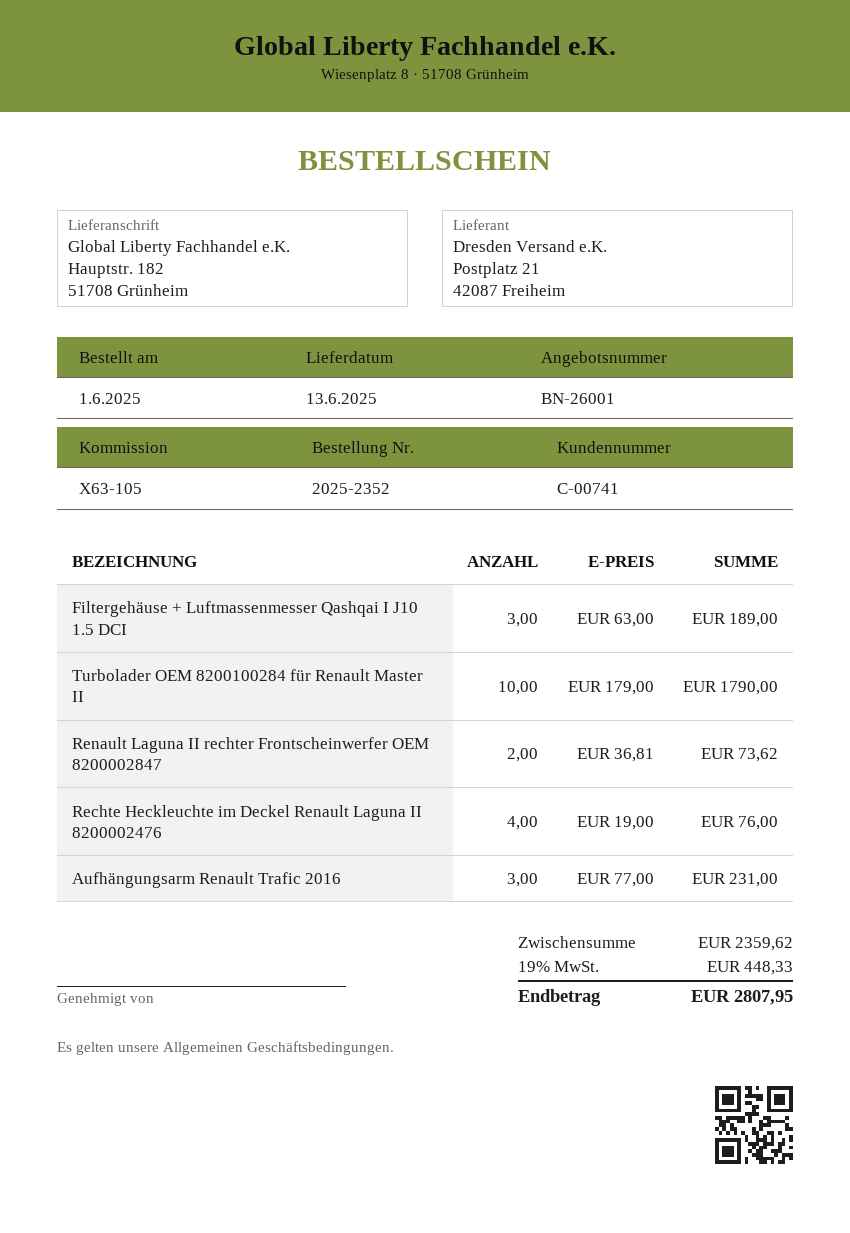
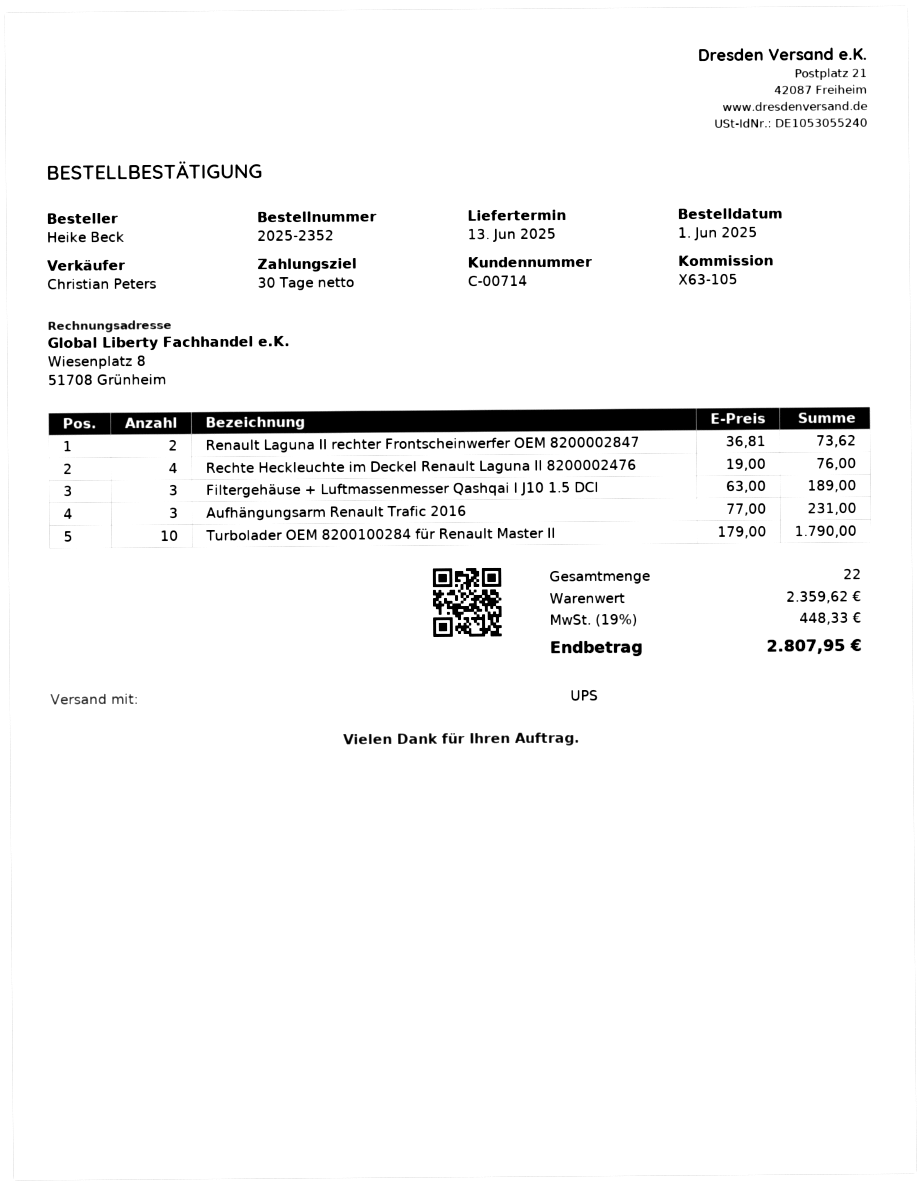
customer number: C-00741 -> C-00714

